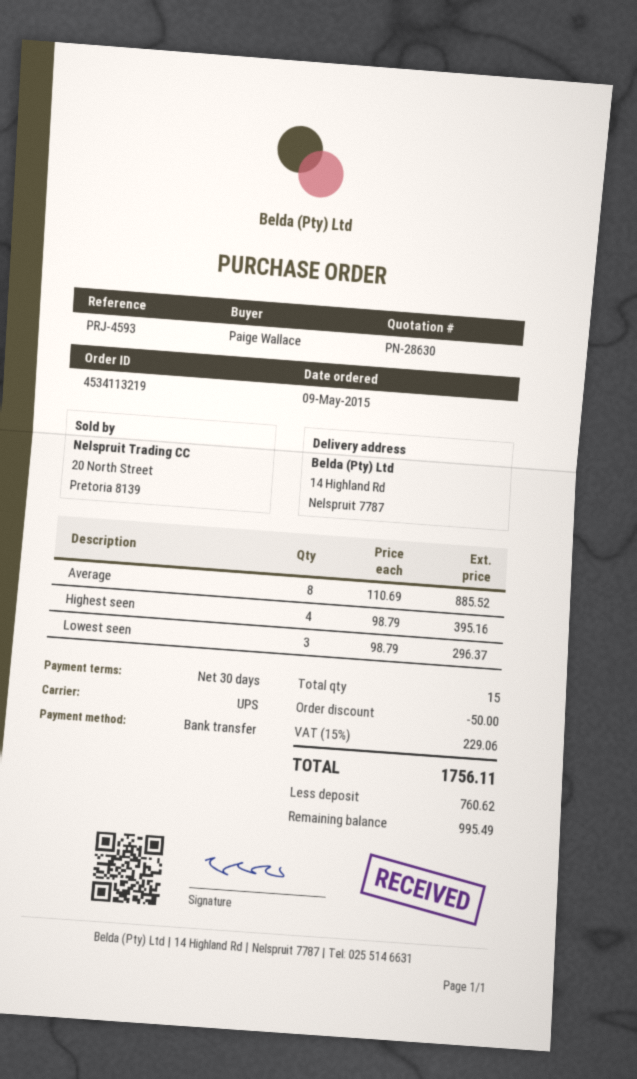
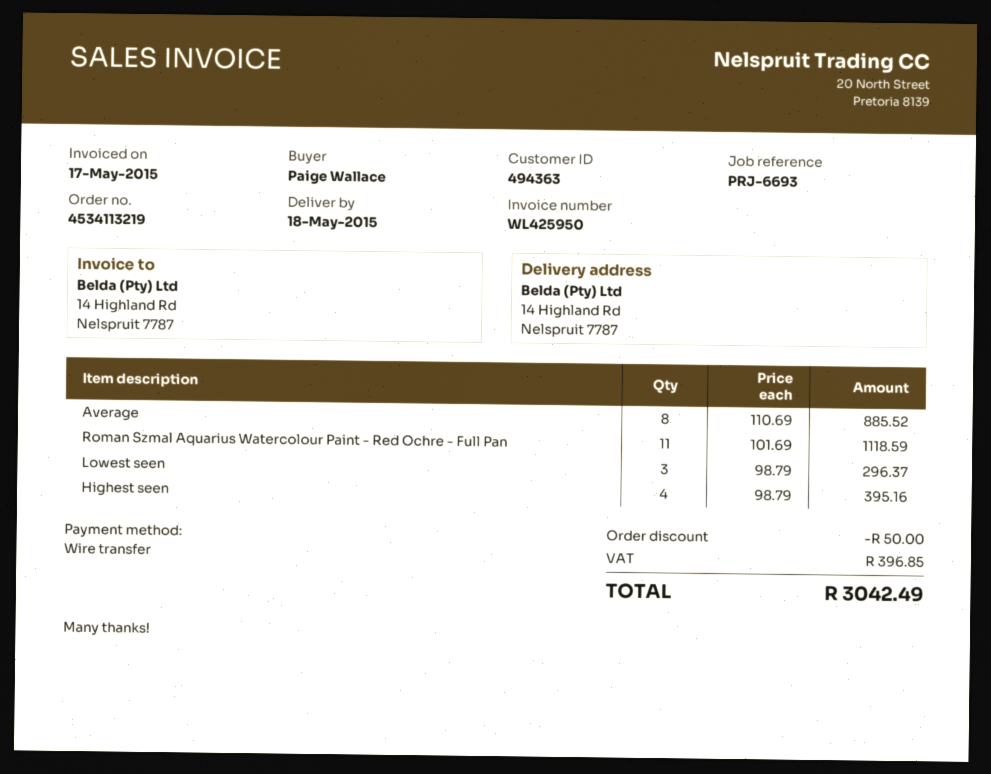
reference: PRJ-4593 -> PRJ-6693
Roman Szmal Aquarius Watercolour Paint - Red Ochre - Full Pan: none -> 11 x 101.69 = 1118.59
tax: 229.06 -> 396.85
total: 1756.11 -> 3042.49

